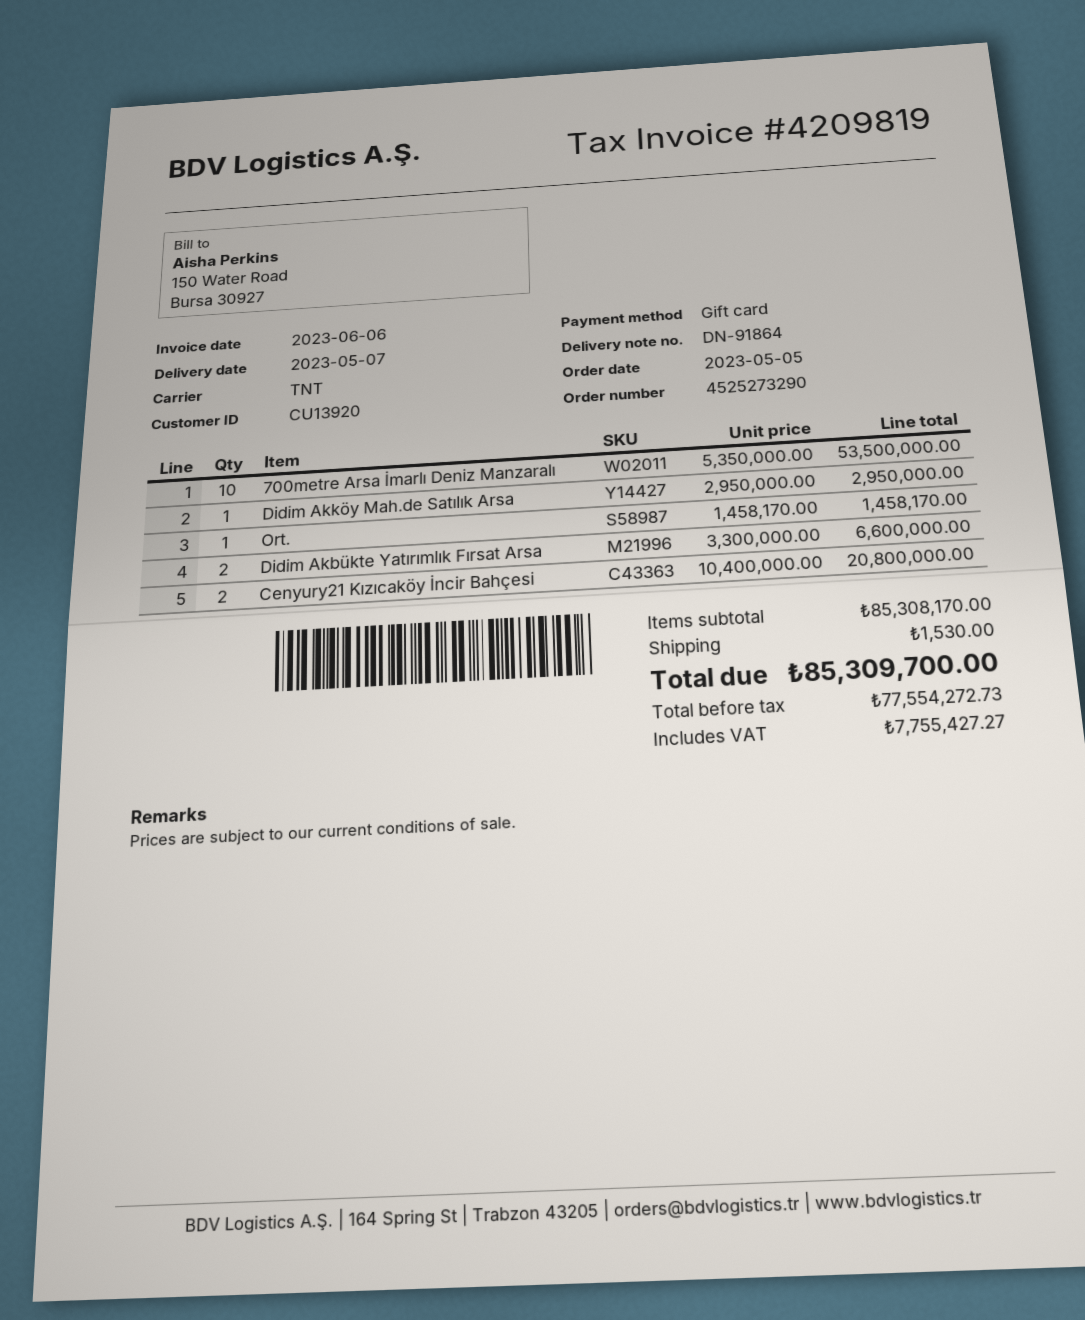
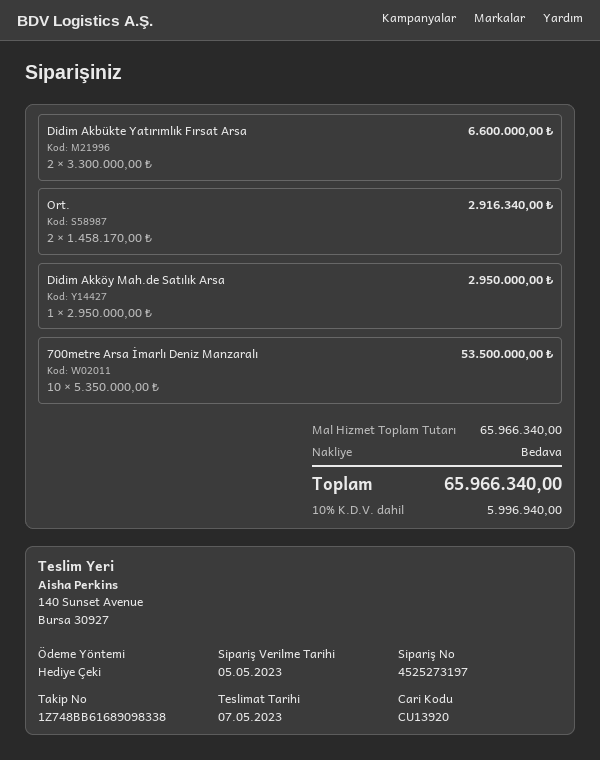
order number: 4525273290 -> 4525273197
Ort.: 1 x 1458170.00 = 1458170.00 -> 2 x 1458170.00 = 2916340.00
Cenyury21 Kızıcaköy İncir Bahçesi: 2 x 10400000.00 = 20800000.00 -> none
subtotal: 85308170.00 -> 65966340.00
shipping: 1530.00 -> 0.00
tax: 7755427.27 -> 5996940.00
total: 85309700.00 -> 65966340.00

